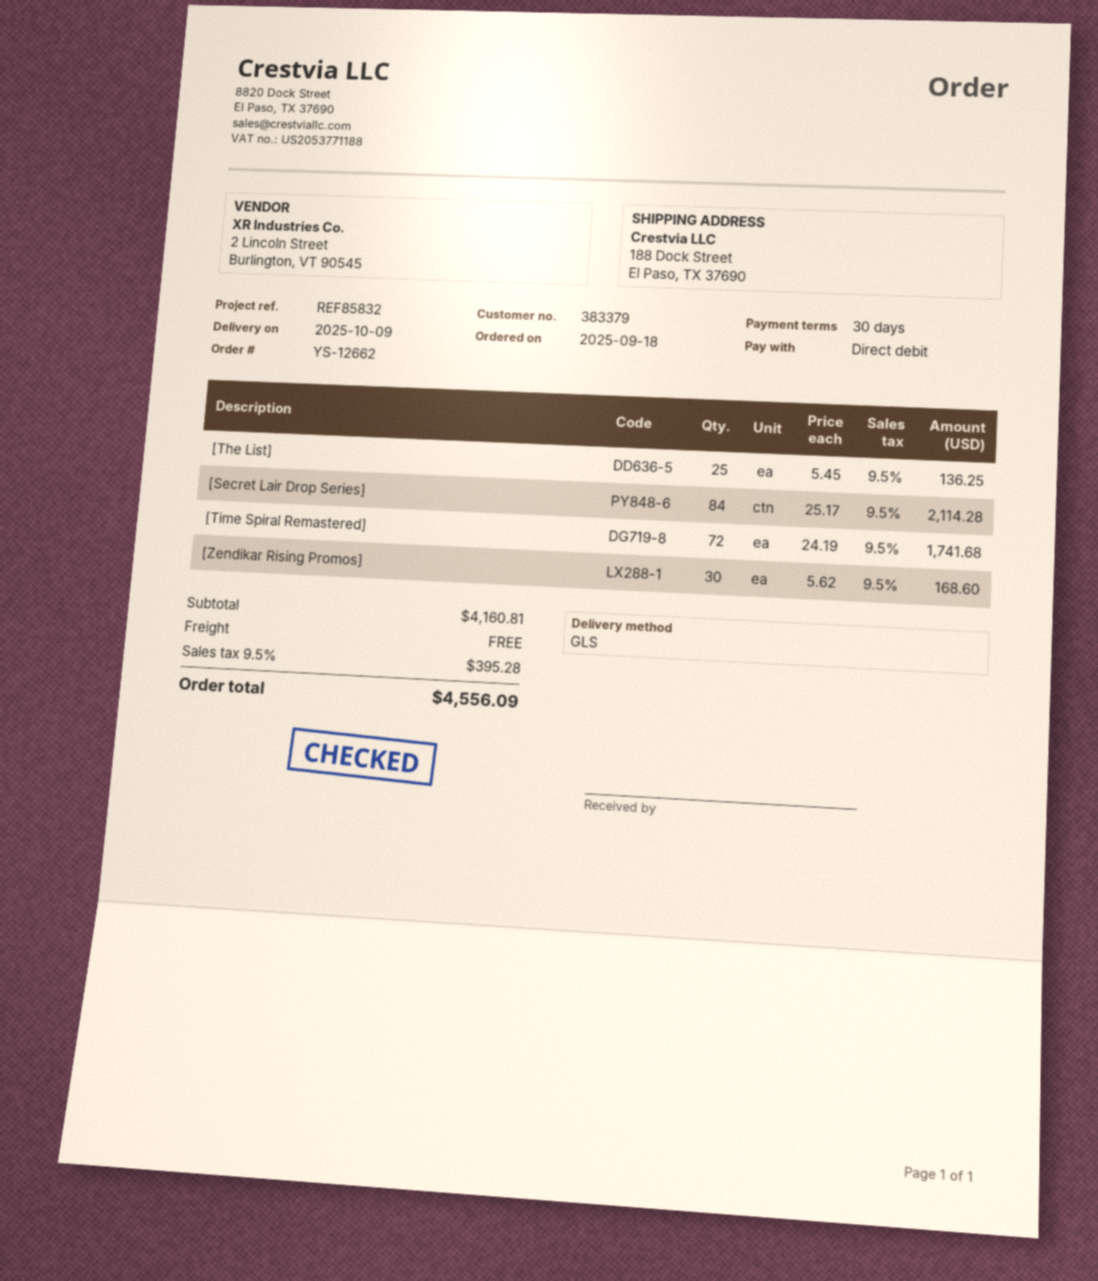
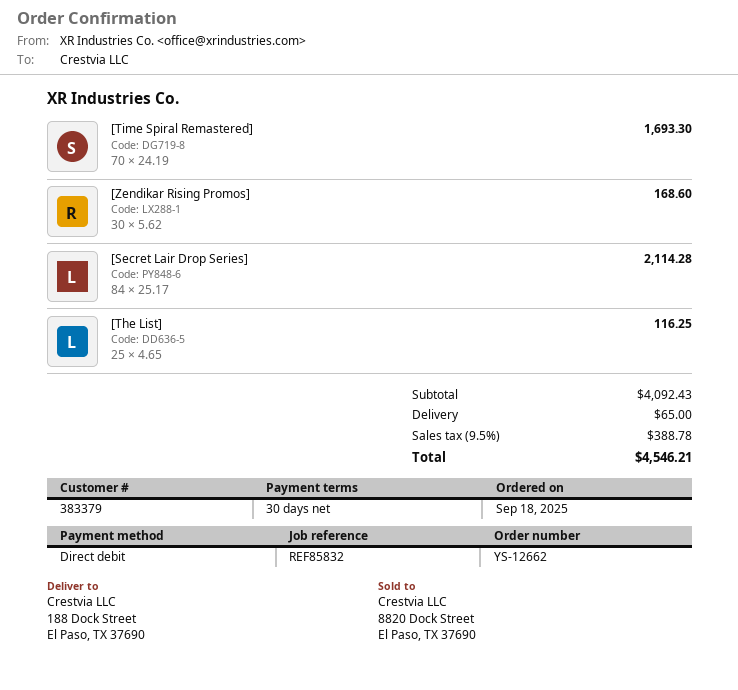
[The List]: 25 x 5.45 = 136.25 -> 25 x 4.65 = 116.25
[Time Spiral Remastered]: 72 x 24.19 = 1741.68 -> 70 x 24.19 = 1693.30
subtotal: 4160.81 -> 4092.43
shipping: 0.00 -> 65.00
tax: 9.5% = 395.28 -> 9.5% = 388.78
total: 4556.09 -> 4546.21

